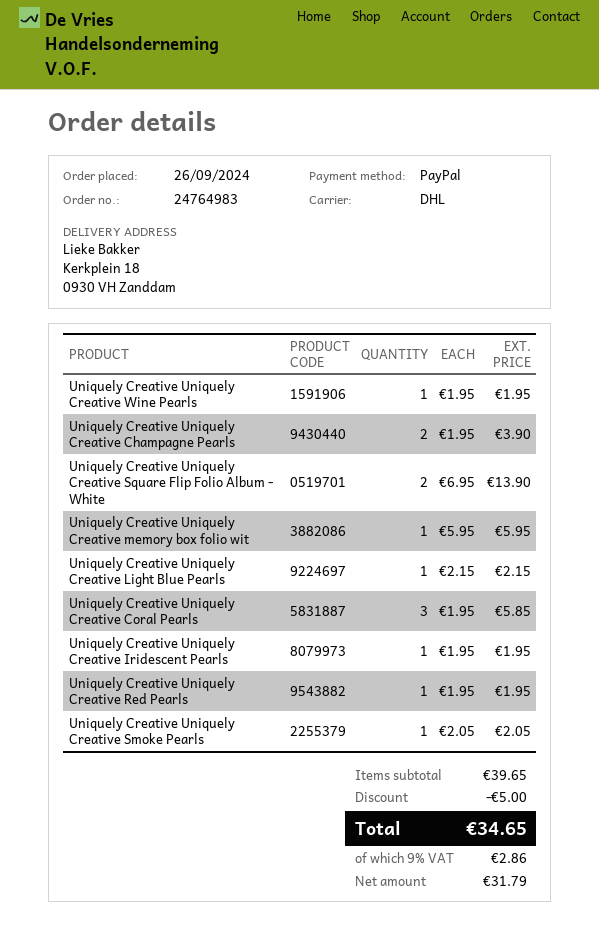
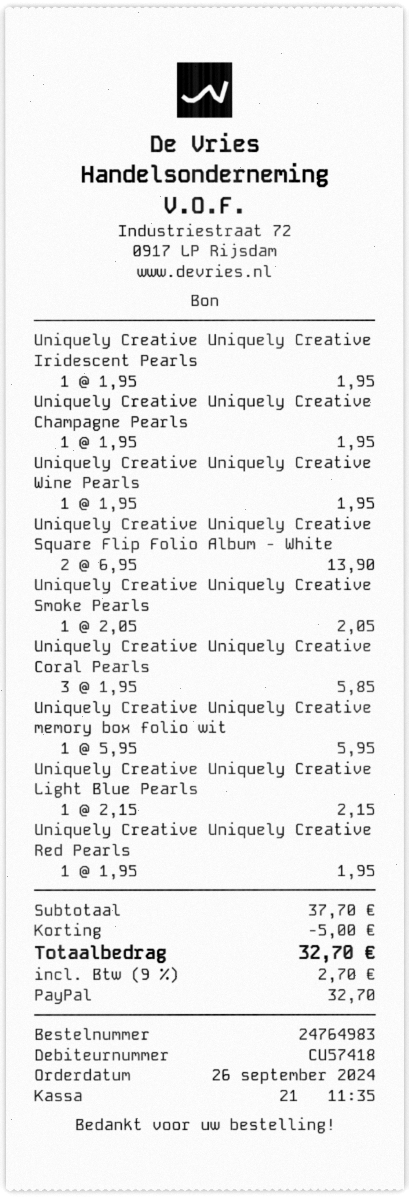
Uniquely Creative Uniquely Creative Champagne Pearls: 2 x 1.95 = 3.90 -> 1 x 1.95 = 1.95
subtotal: 39.65 -> 37.70
tax: 9% = 2.86 -> 9% = 2.70
total: 34.65 -> 32.70

